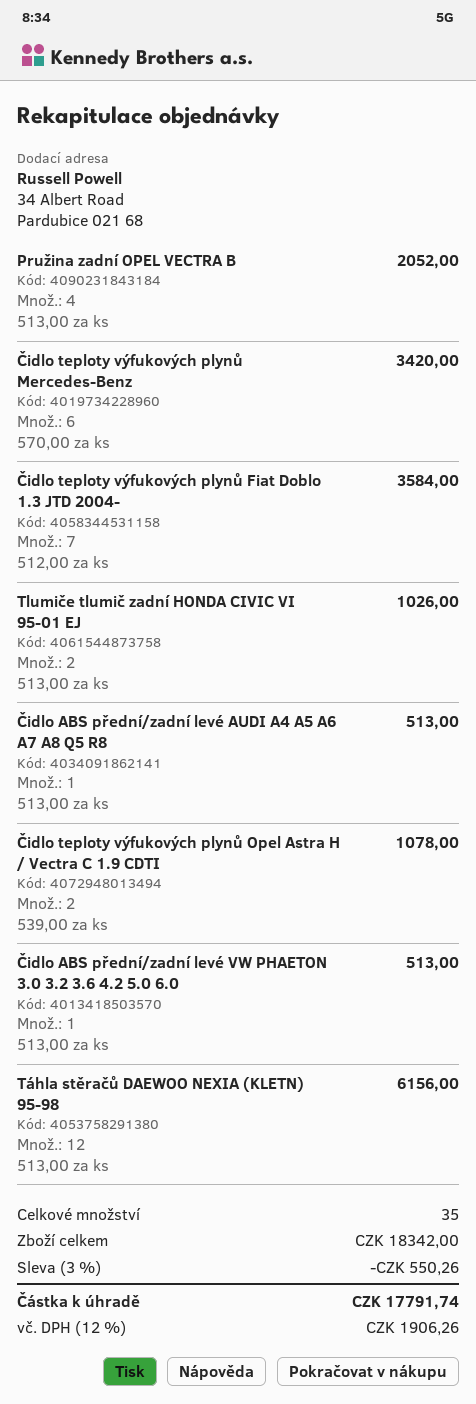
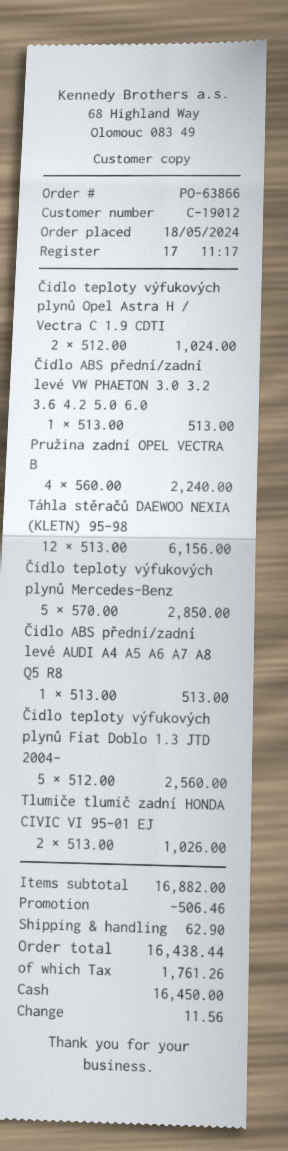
Pružina zadní OPEL VECTRA B: 4 x 513.00 = 2052.00 -> 4 x 560.00 = 2240.00
Čidlo teploty výfukových plynů Mercedes-Benz: 6 x 570.00 = 3420.00 -> 5 x 570.00 = 2850.00
Čidlo teploty výfukových plynů Fiat Doblo 1.3 JTD 2004-: 7 x 512.00 = 3584.00 -> 5 x 512.00 = 2560.00
Čidlo teploty výfukových plynů Opel Astra H / Vectra C 1.9 CDTI: 2 x 539.00 = 1078.00 -> 2 x 512.00 = 1024.00
subtotal: 18342.00 -> 16882.00
discount: 550.26 -> 506.46
shipping: none -> 62.90
tax: 1906.26 -> 1761.26
total: 17791.74 -> 16438.44

